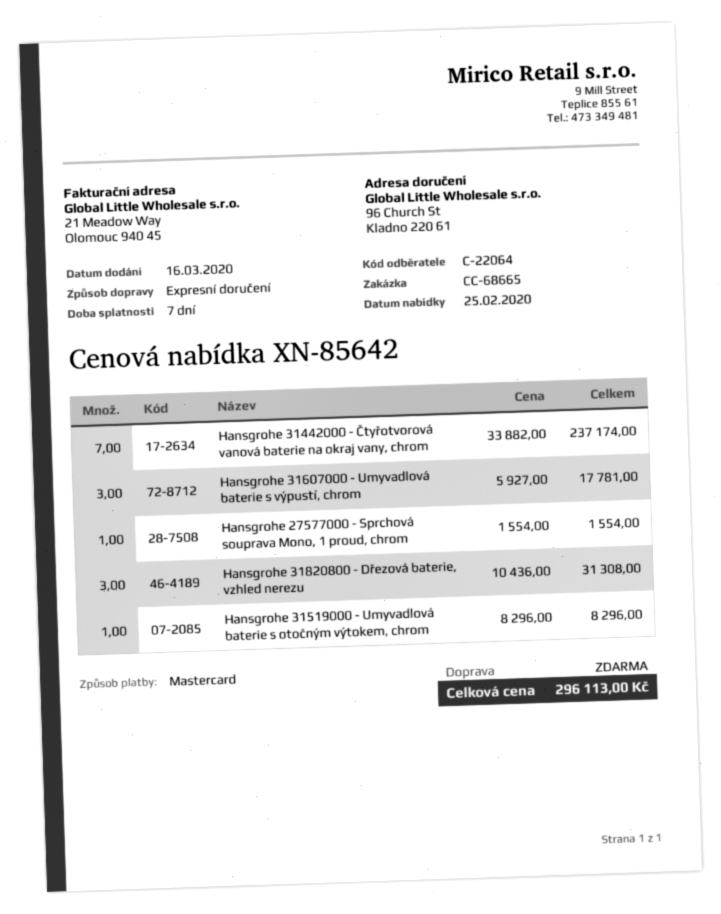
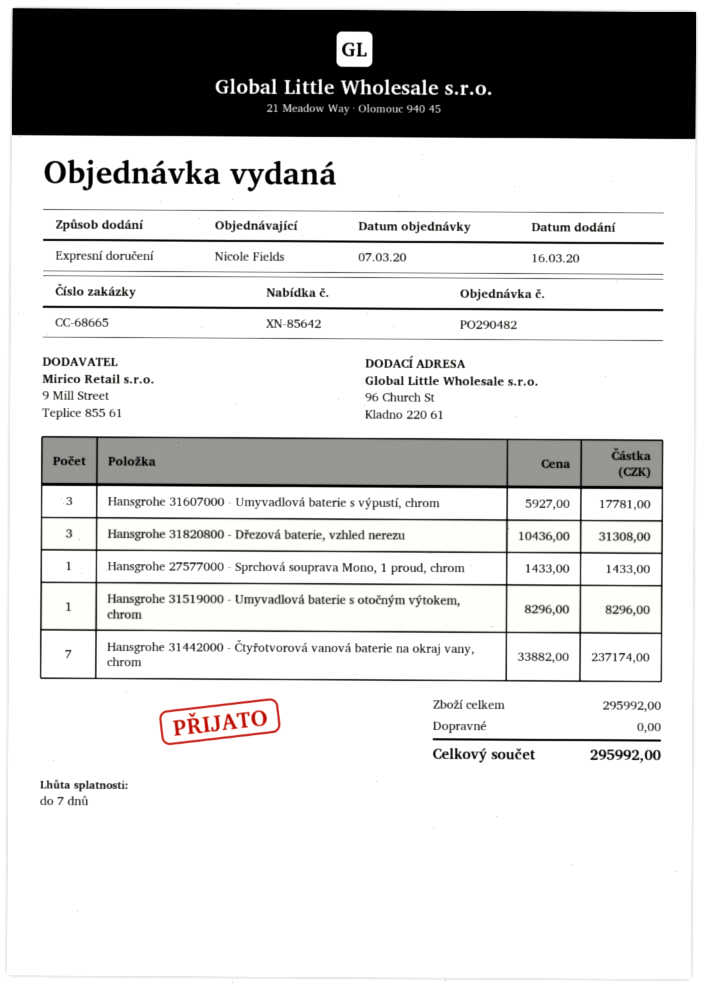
Hansgrohe 27577000 - Sprchová souprava Mono, 1 proud, chrom: 1 x 1554.00 = 1554.00 -> 1 x 1433.00 = 1433.00
total: 296113.00 -> 295992.00

